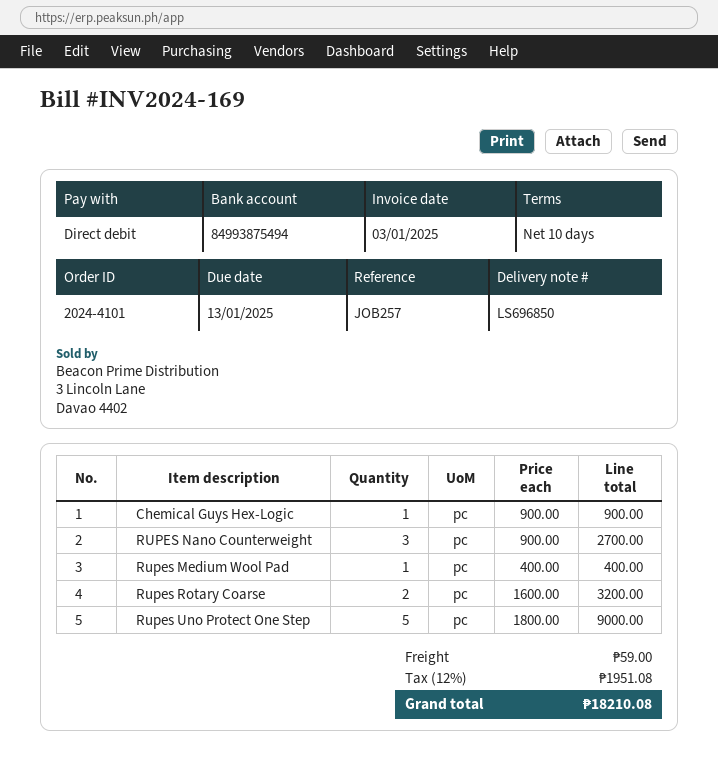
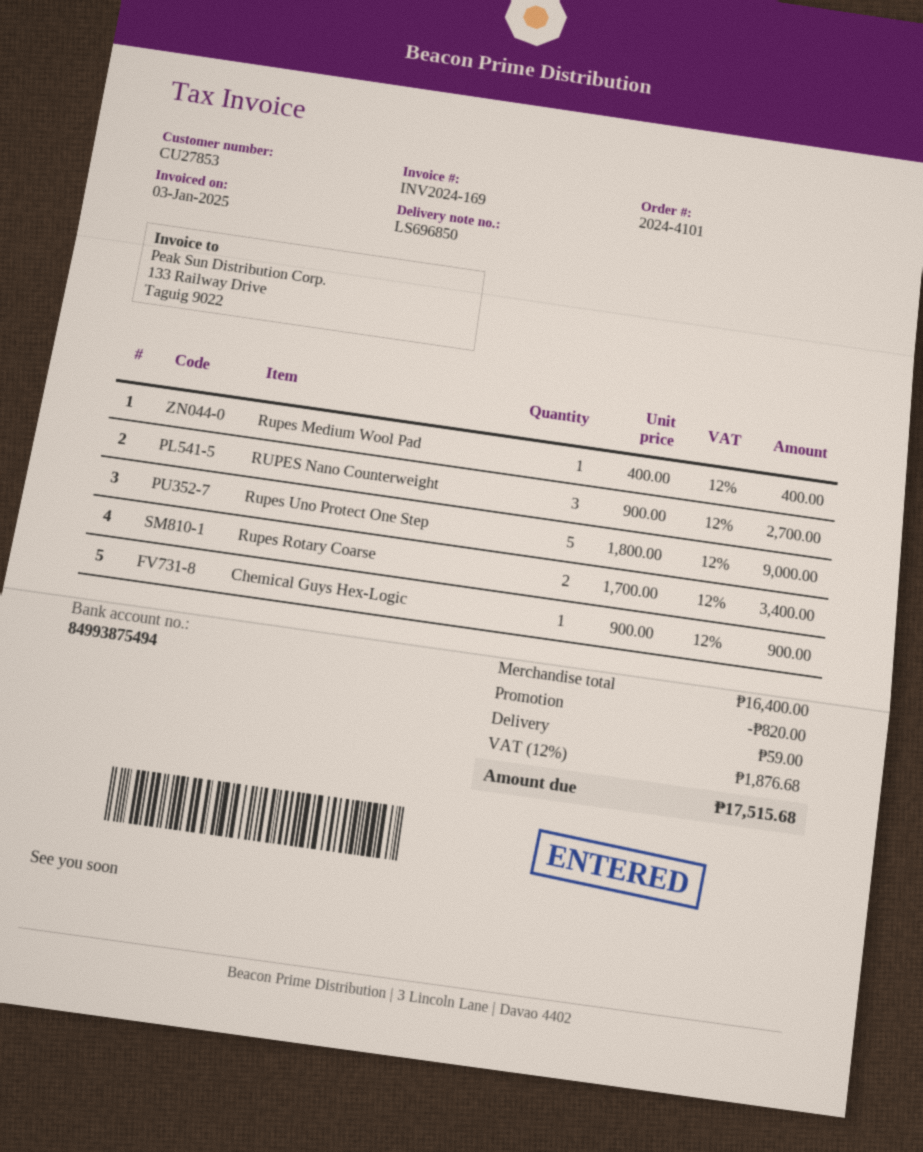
Rupes Rotary Coarse: 2 x 1600.00 = 3200.00 -> 2 x 1700.00 = 3400.00
discount: none -> 820.00
tax: 12% = 1951.08 -> 12% = 1876.68
total: 18210.08 -> 17515.68

